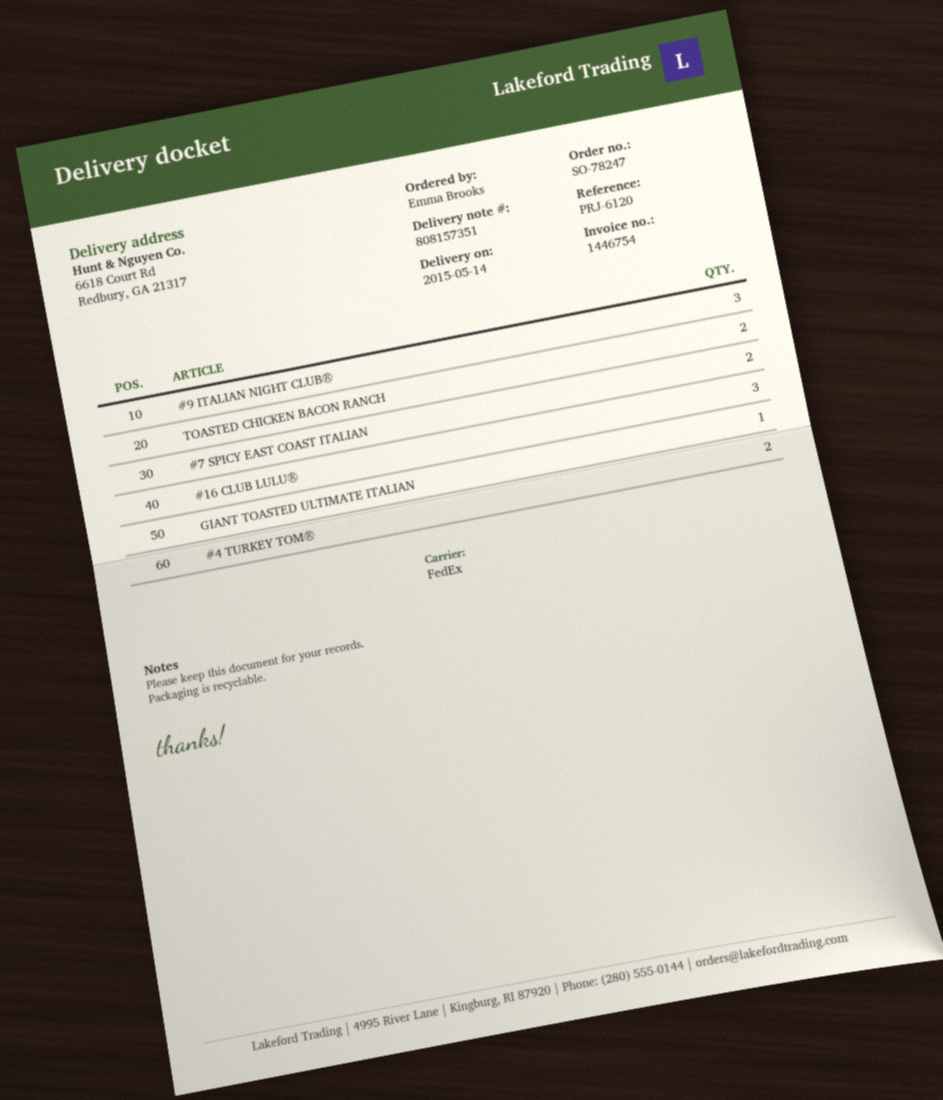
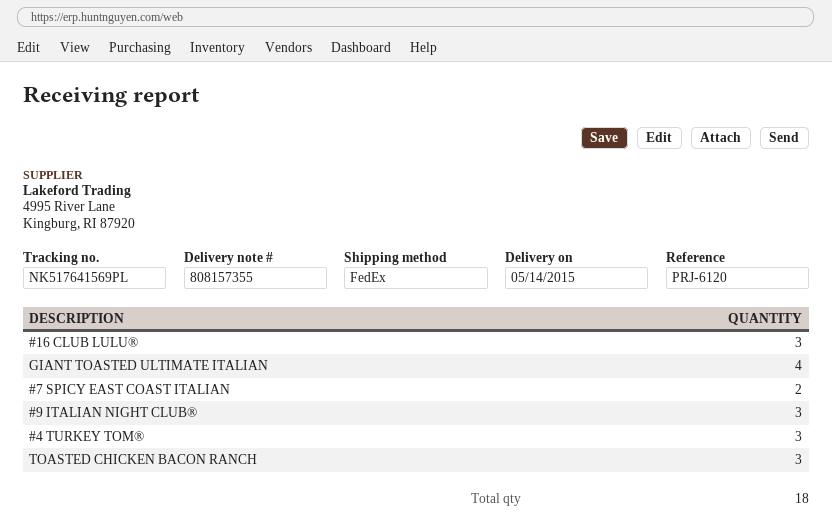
delivery note number: 808157351 -> 808157355
TOASTED CHICKEN BACON RANCH: 2 -> 3
GIANT TOASTED ULTIMATE ITALIAN: 1 -> 4
#4 TURKEY TOM®: 2 -> 3

